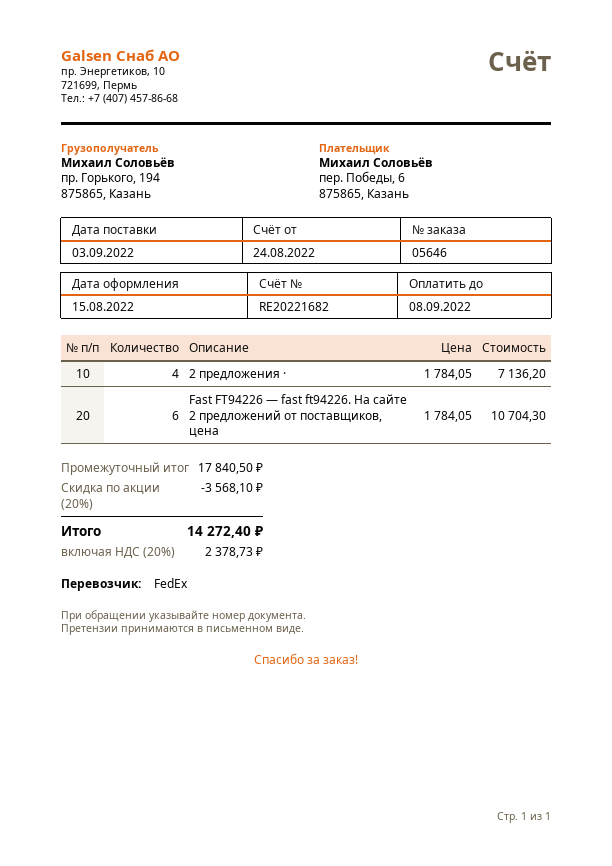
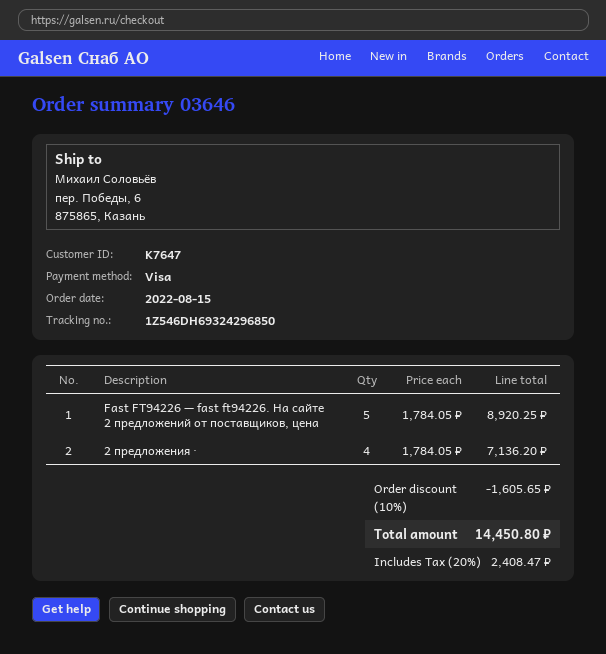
order number: 05646 -> 03646
ship to: пр. Горького, 194, 875865, Казань -> пер. Победы, 6, 875865, Казань
Fast FT94226 — fast ft94226. На сайте 2 предложений от поставщиков, цена: 6 x 1784.05 = 10704.30 -> 5 x 1784.05 = 8920.25
discount: 20% = 3568.10 -> 10% = 1605.65
tax: 20% = 2378.73 -> 20% = 2408.47
total: 14272.40 -> 14450.80

